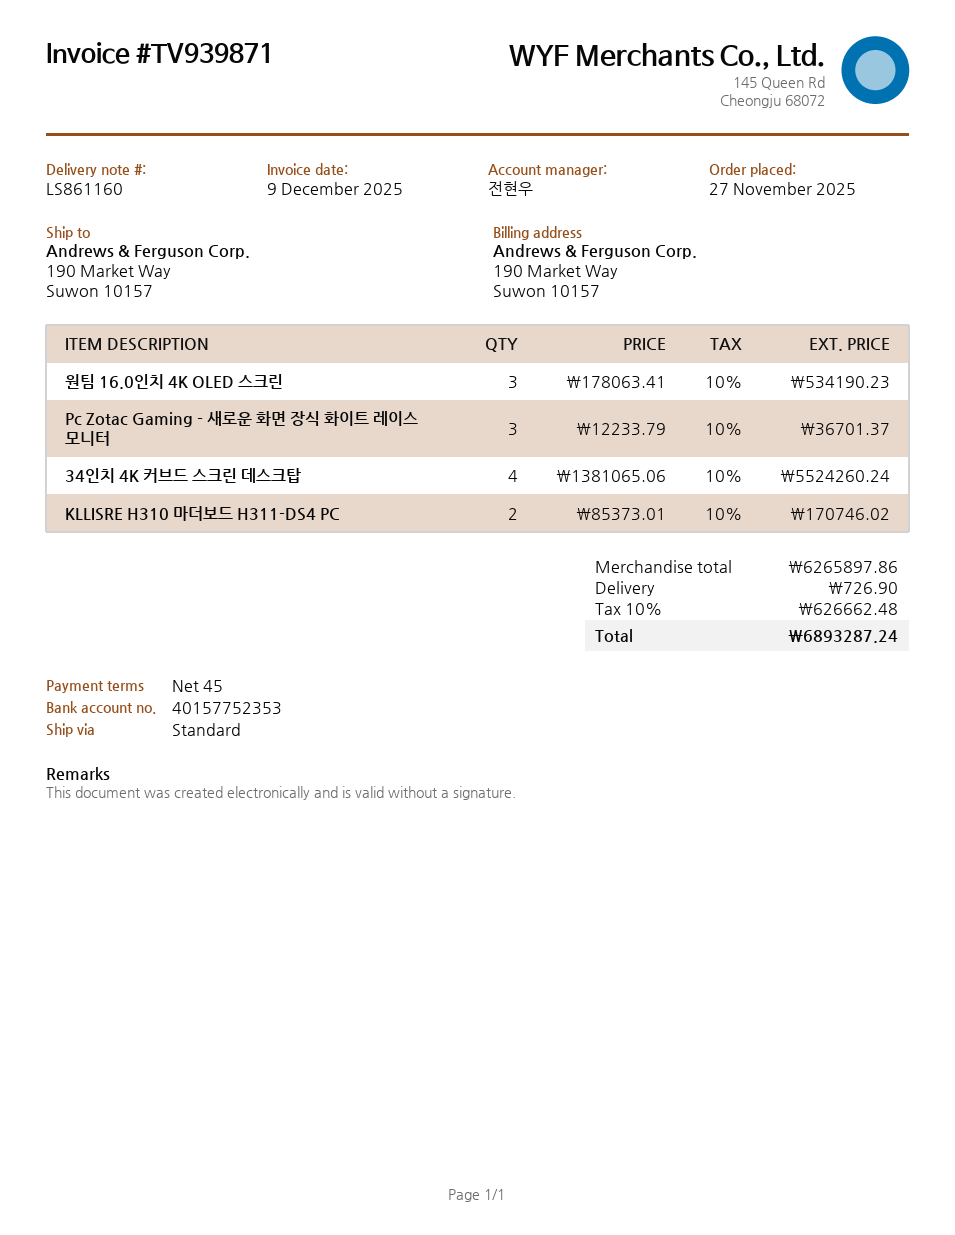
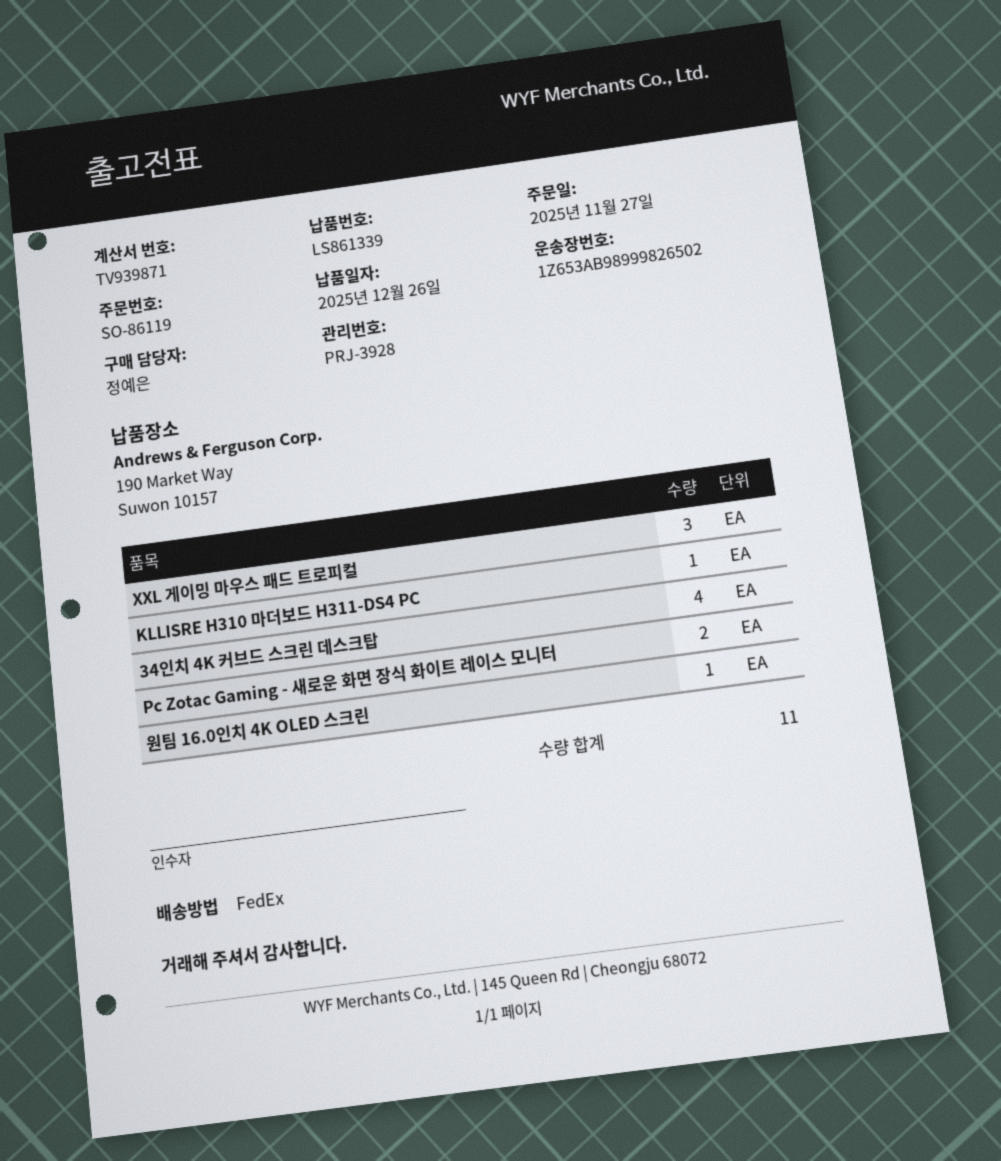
delivery note number: LS861160 -> LS861339
shipping method: standard -> FedEx
원팀 16.0인치 4K OLED 스크린: 3 -> 1
Pc Zotac Gaming - 새로운 화면 장식 화이트 레이스 모니터: 3 -> 2
KLLISRE H310 마더보드 H311-DS4 PC: 2 -> 1
XXL 게이밍 마우스 패드 트로피컬: none -> 3

